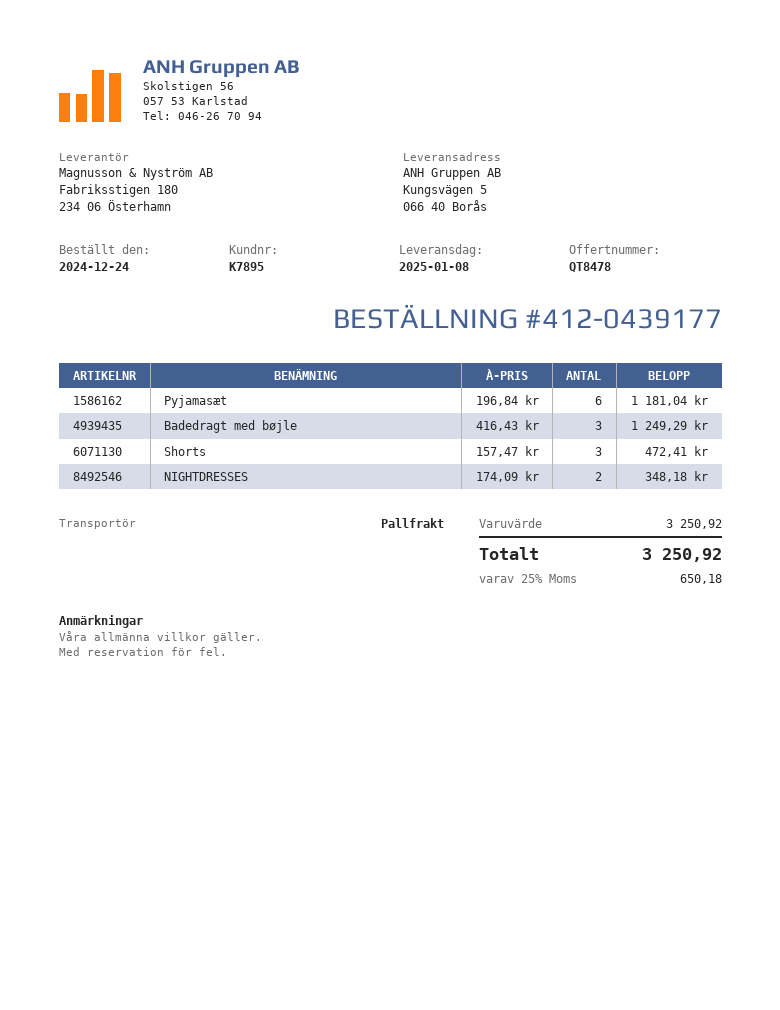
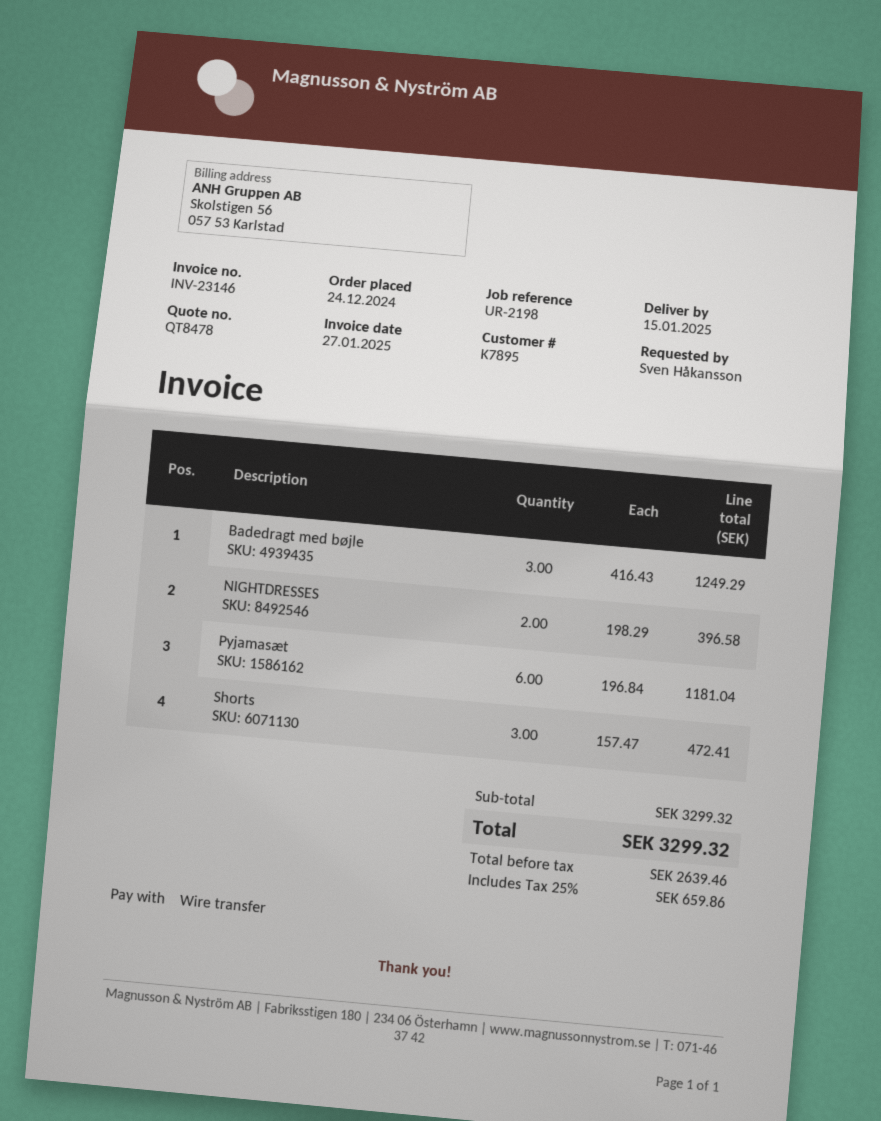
delivery date: 2025-01-08 -> 2025-01-15
NIGHTDRESSES: 2 x 174.09 = 348.18 -> 2 x 198.29 = 396.58
subtotal: 3250.92 -> 3299.32
tax: 25% = 650.18 -> 25% = 659.86
total: 3250.92 -> 3299.32

